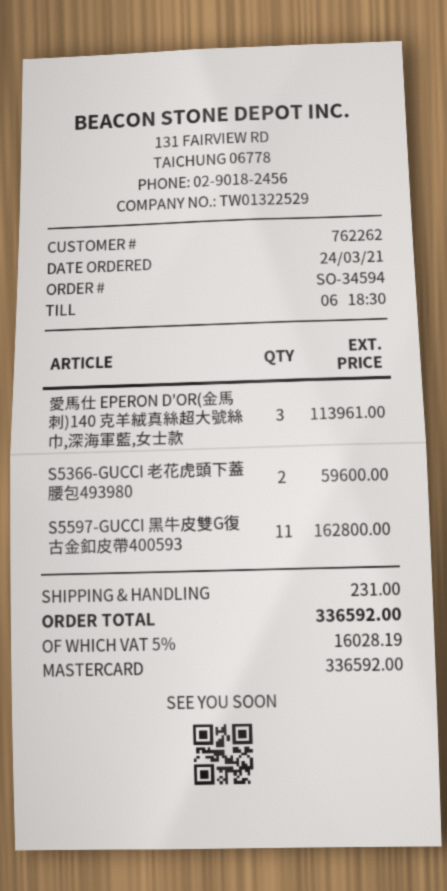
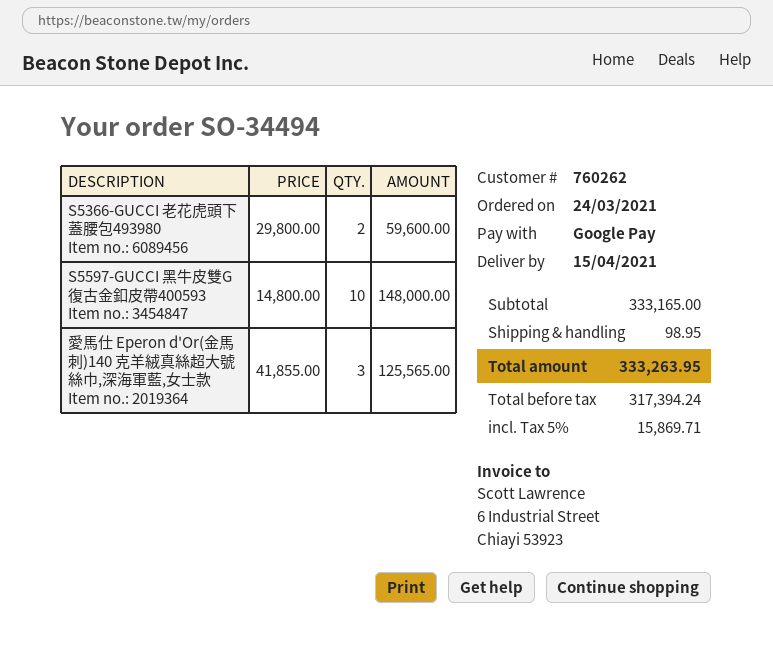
order number: SO-34594 -> SO-34494
customer number: 762262 -> 760262
payment method: Mastercard -> Google Pay
愛馬仕 EPERON D'OR(金馬刺)140 克羊絨真絲超大號絲巾,深海軍藍,女士款: 3 for 113961.00 -> 3 for 125565.00
S5597-GUCCI 黑牛皮雙G復古金釦皮帶400593: 11 for 162800.00 -> 10 for 148000.00
shipping: 231.00 -> 98.95
tax: 5% = 16028.19 -> 5% = 15869.71
total: 336592.00 -> 333263.95

